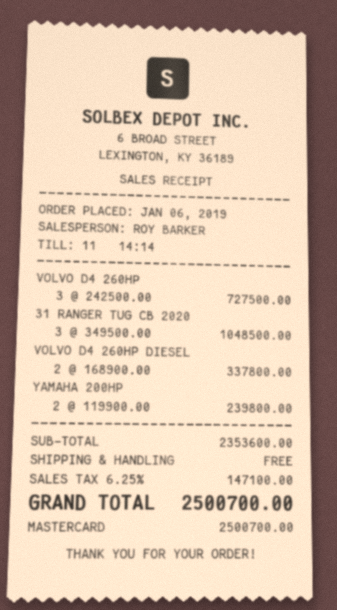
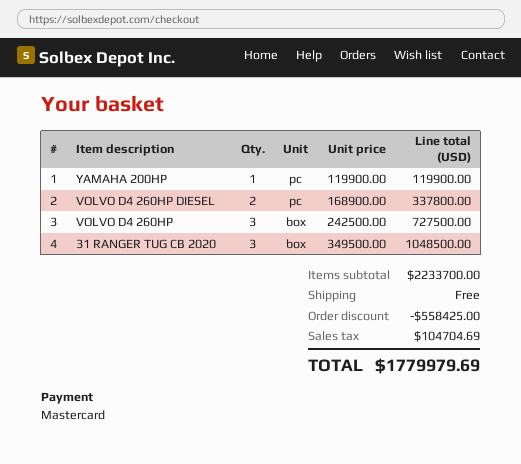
YAMAHA 200HP: 2 x 119900.00 = 239800.00 -> 1 x 119900.00 = 119900.00
subtotal: 2353600.00 -> 2233700.00
discount: none -> 558425.00
tax: 147100.00 -> 104704.69
total: 2500700.00 -> 1779979.69

